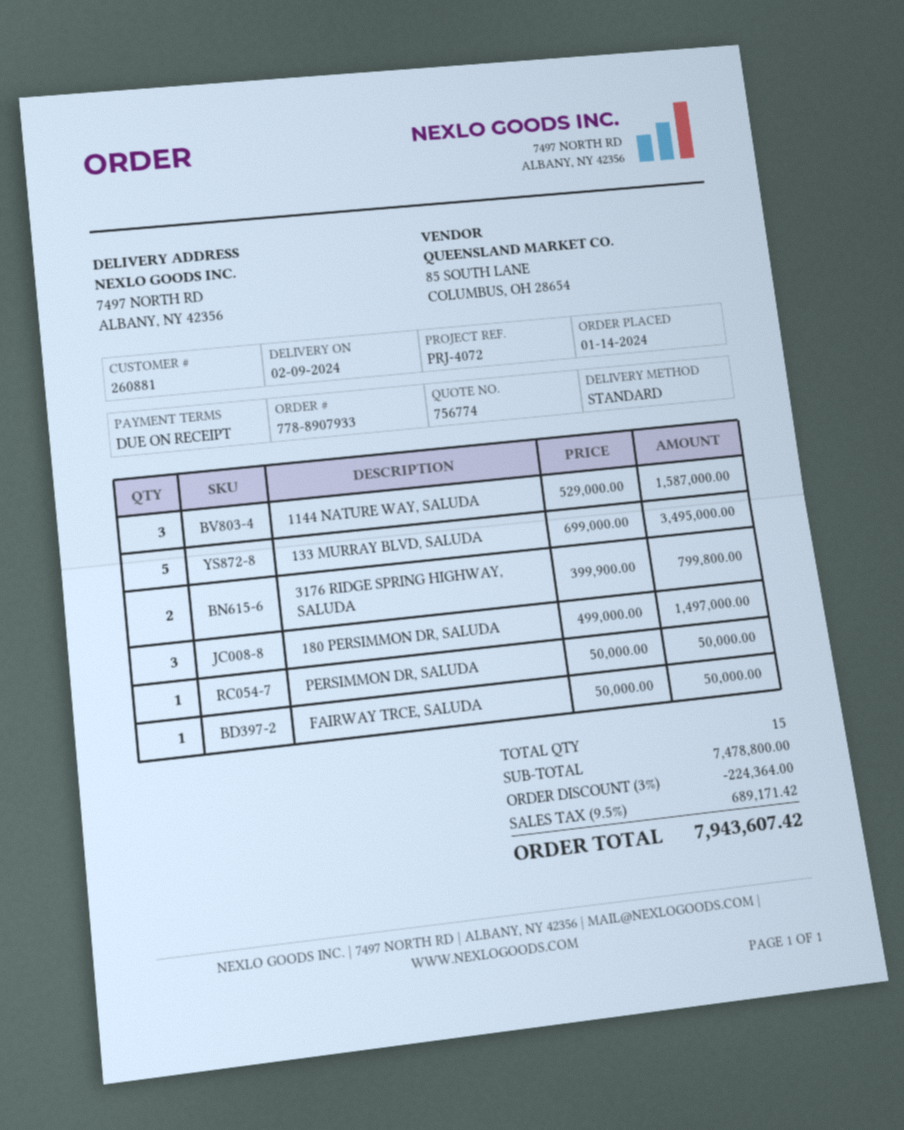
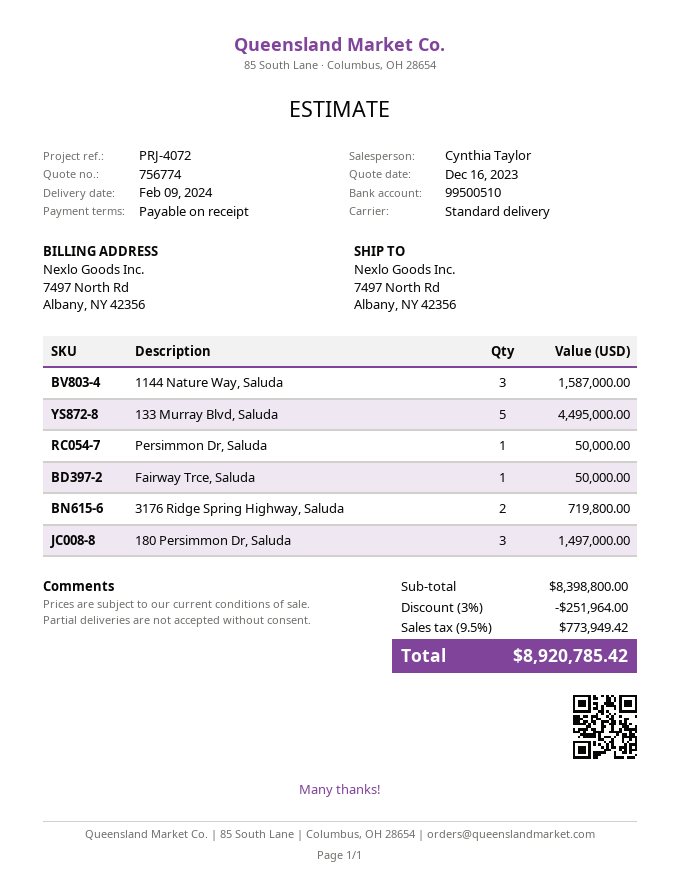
133 MURRAY BLVD, SALUDA: 5 for 3495000.00 -> 5 for 4495000.00
3176 RIDGE SPRING HIGHWAY, SALUDA: 2 for 799800.00 -> 2 for 719800.00
subtotal: 7478800.00 -> 8398800.00
discount: 3% = 224364.00 -> 3% = 251964.00
tax: 9.5% = 689171.42 -> 9.5% = 773949.42
total: 7943607.42 -> 8920785.42

